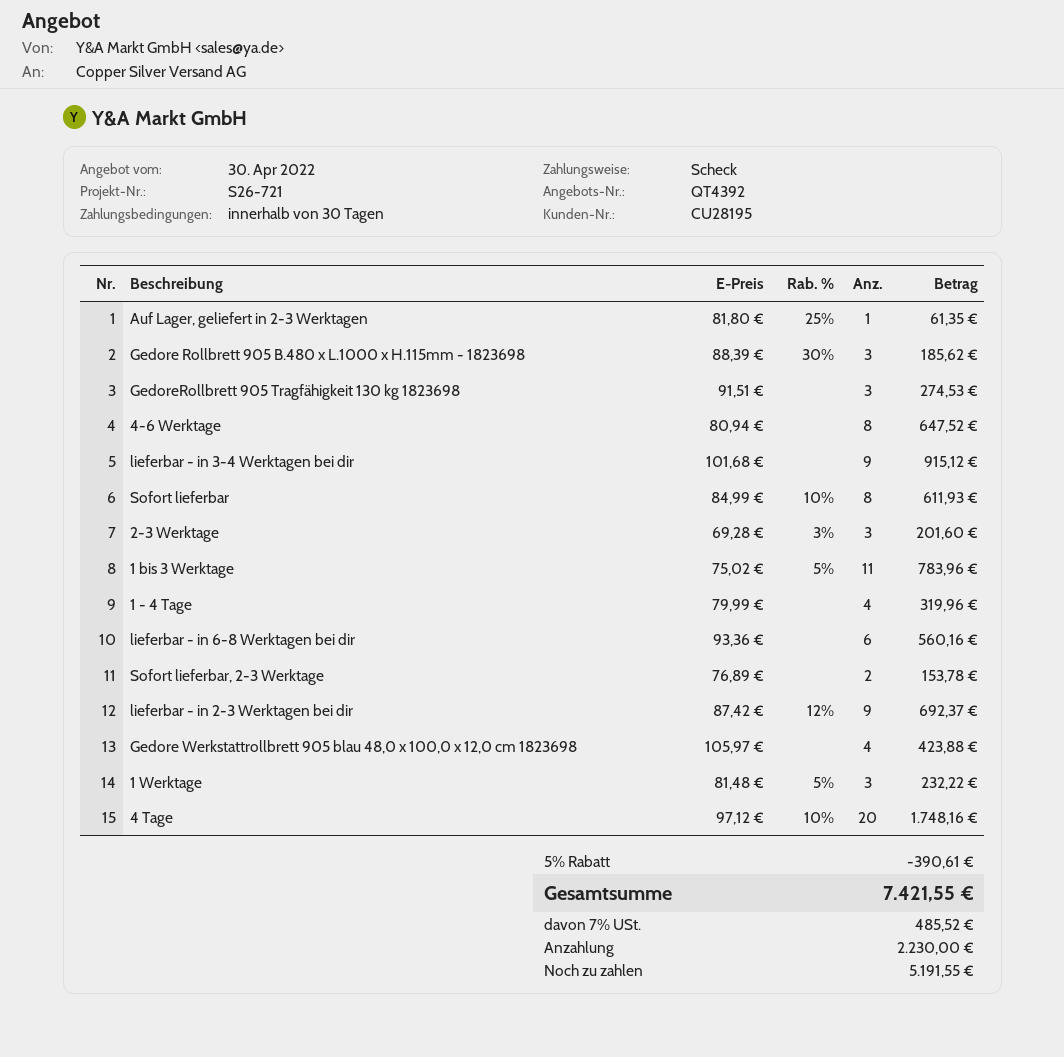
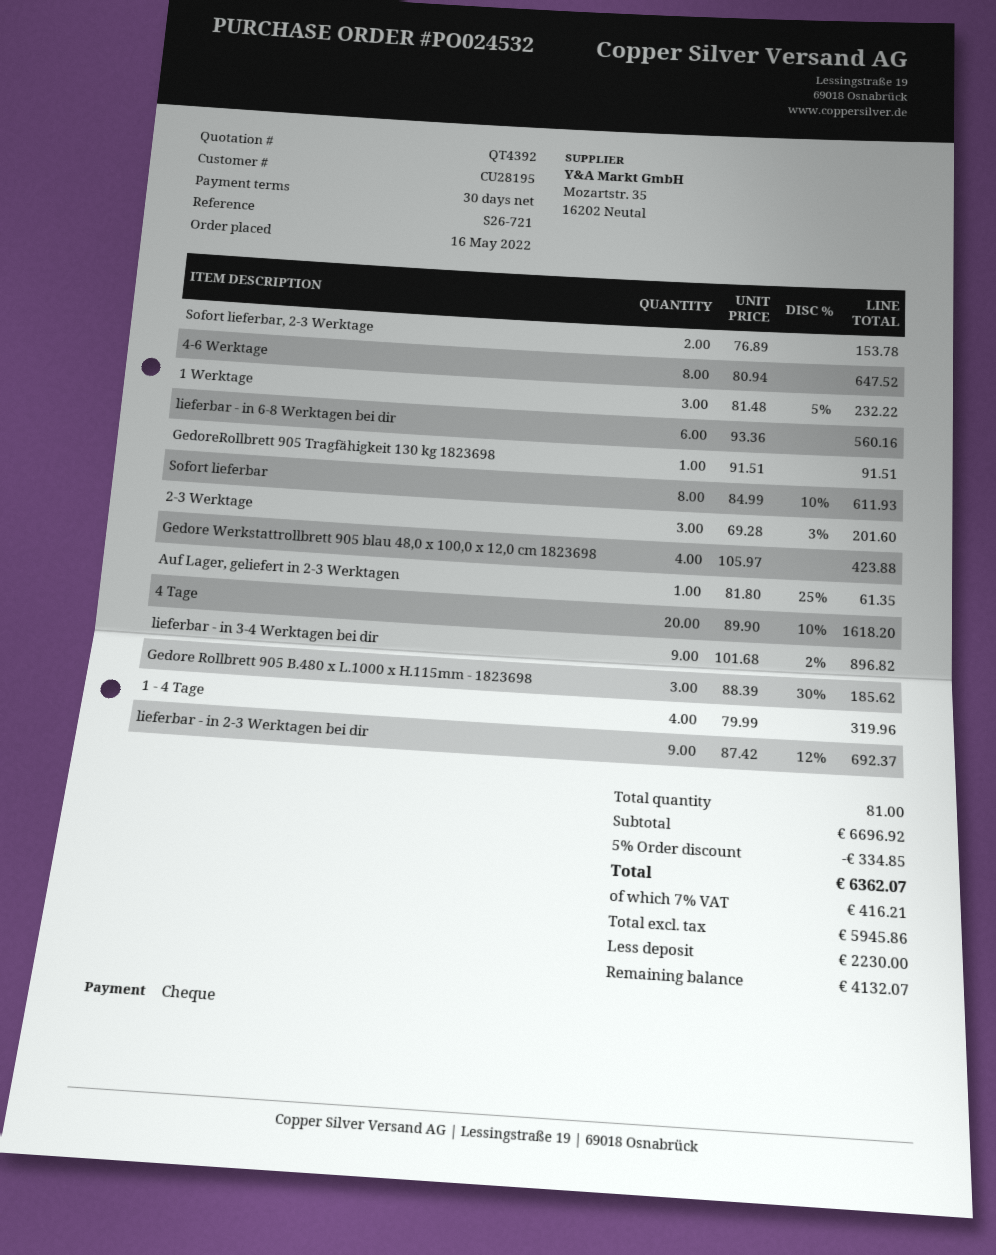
GedoreRollbrett 905 Tragfähigkeit 130 kg 1823698: 3 x 91.51 = 274.53 -> 1 x 91.51 = 91.51
lieferbar - in 3-4 Werktagen bei dir: 9 x 101.68 = 915.12 -> 9 x 101.68 - 2% = 896.82
1 bis 3 Werktage: 11 x 75.02 - 5% = 783.96 -> none
4 Tage: 20 x 97.12 - 10% = 1748.16 -> 20 x 89.90 - 10% = 1618.20
discount: 5% = 390.61 -> 5% = 334.85
tax: 7% = 485.52 -> 7% = 416.21
total: 7421.55 -> 6362.07
balance: 5191.55 -> 4132.07

